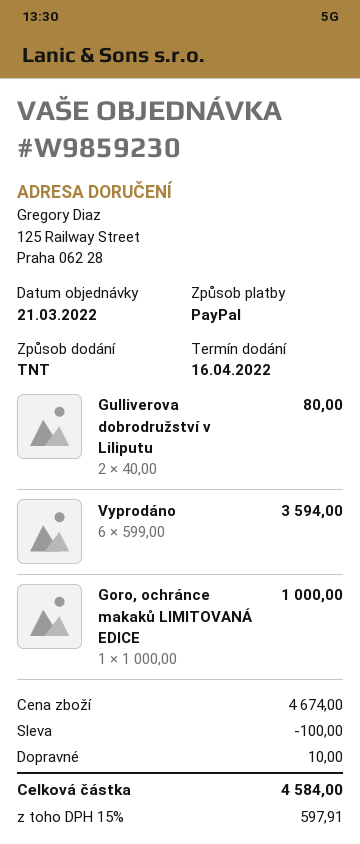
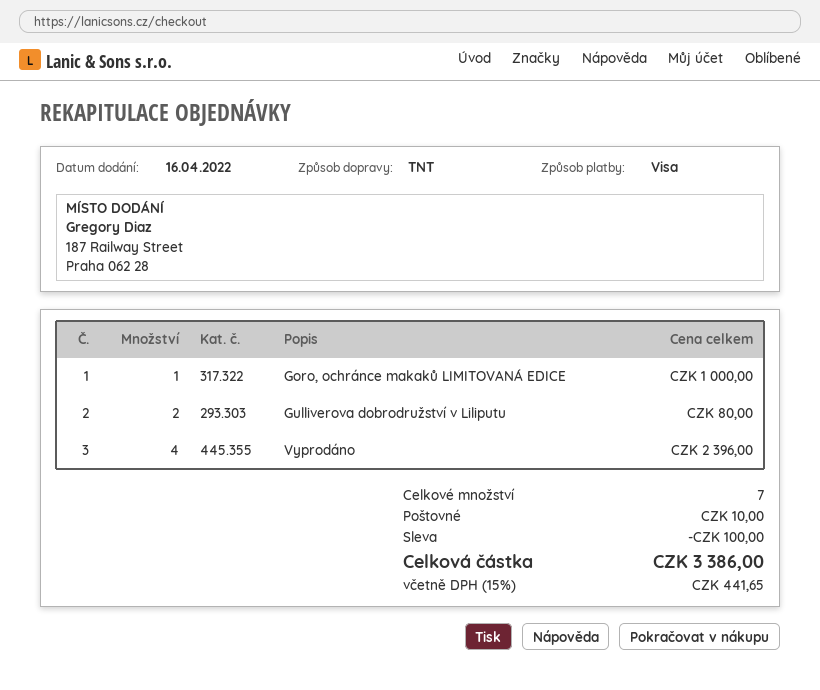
payment method: PayPal -> Visa
ship to: 125 Railway Street, Praha 062 28 -> 187 Railway Street, Praha 062 28
Vyprodáno: 6 for 3594.00 -> 4 for 2396.00
tax: 15% = 597.91 -> 15% = 441.65
total: 4584.00 -> 3386.00

